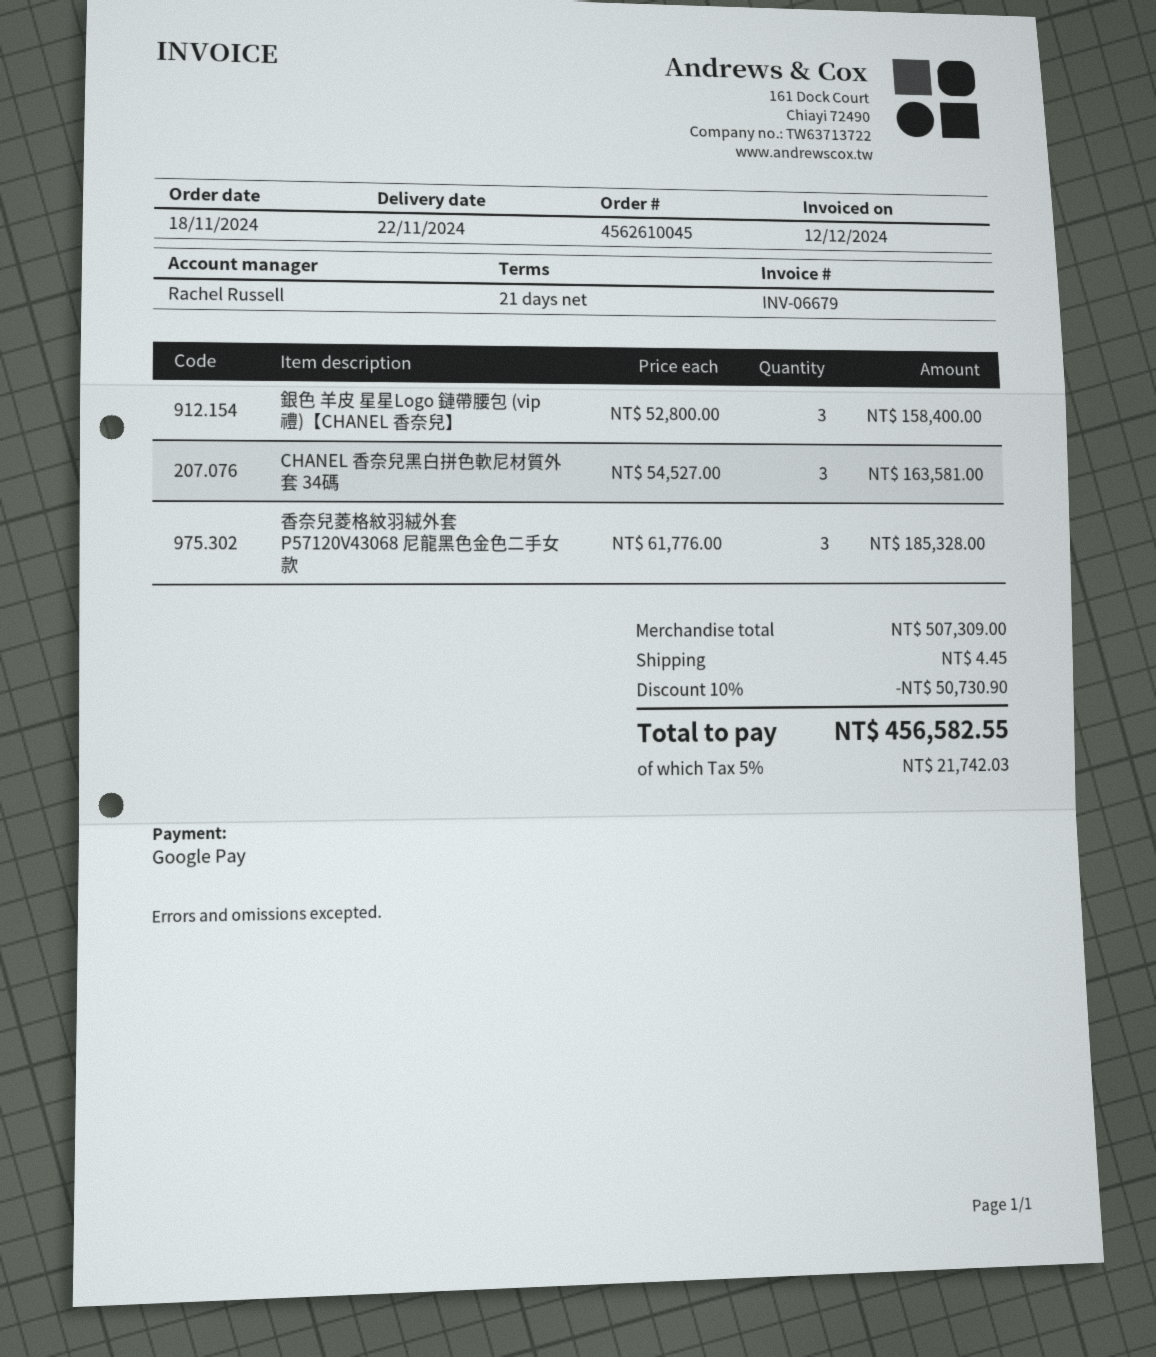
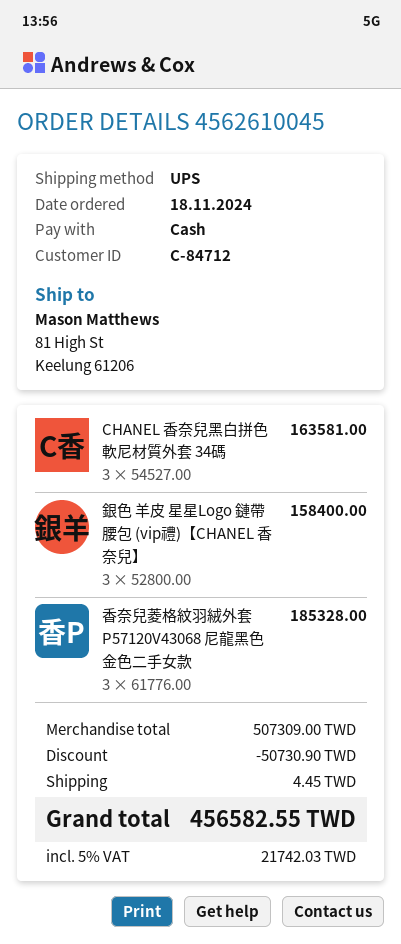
payment method: Google Pay -> cash

